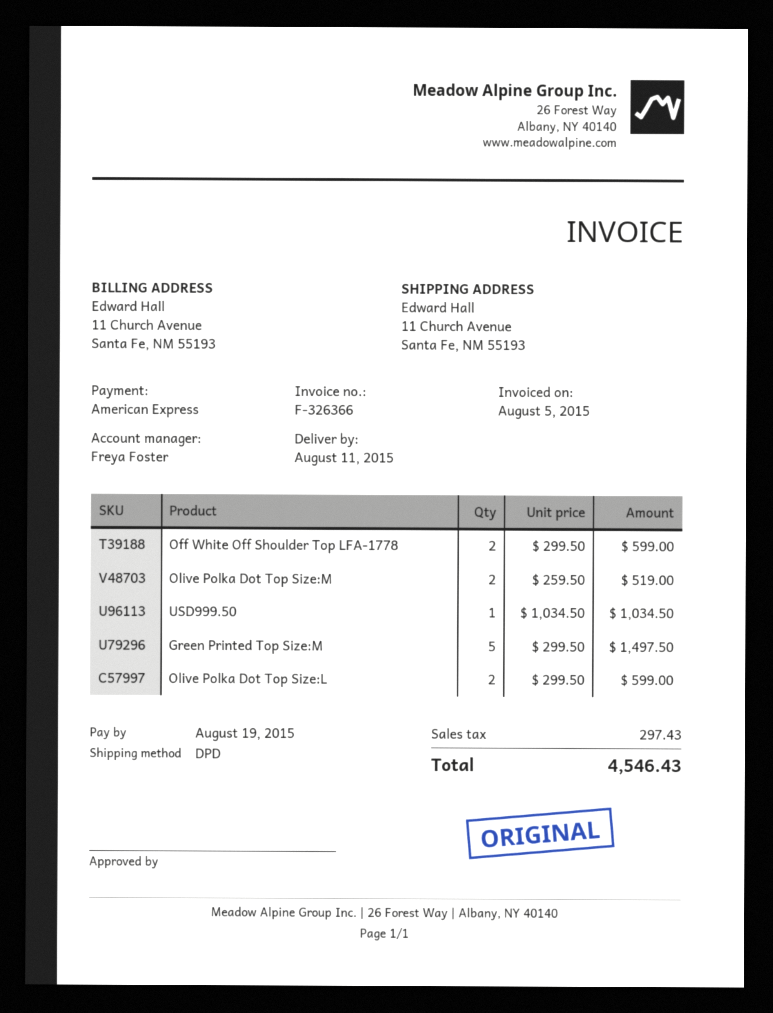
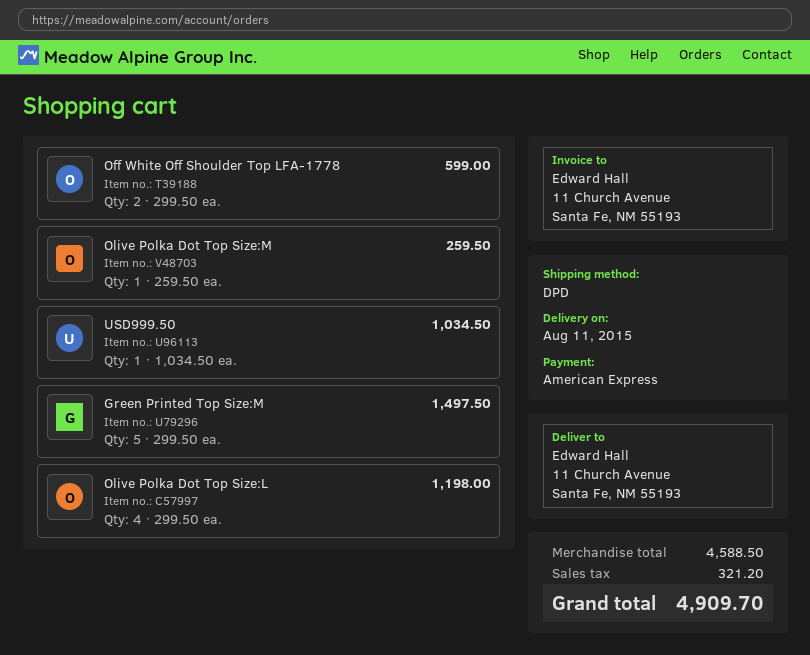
Olive Polka Dot Top Size:M: 2 x 259.50 = 519.00 -> 1 x 259.50 = 259.50
Olive Polka Dot Top Size:L: 2 x 299.50 = 599.00 -> 4 x 299.50 = 1198.00
tax: 297.43 -> 321.20
total: 4546.43 -> 4909.70

